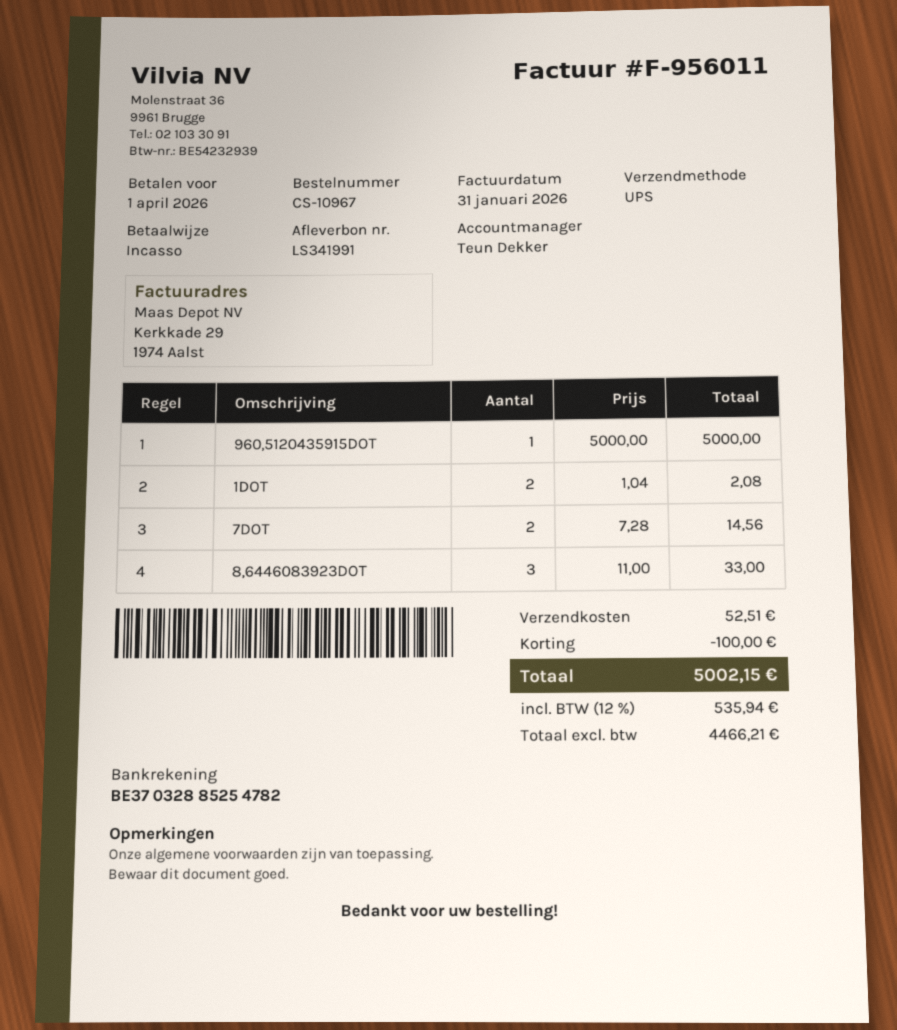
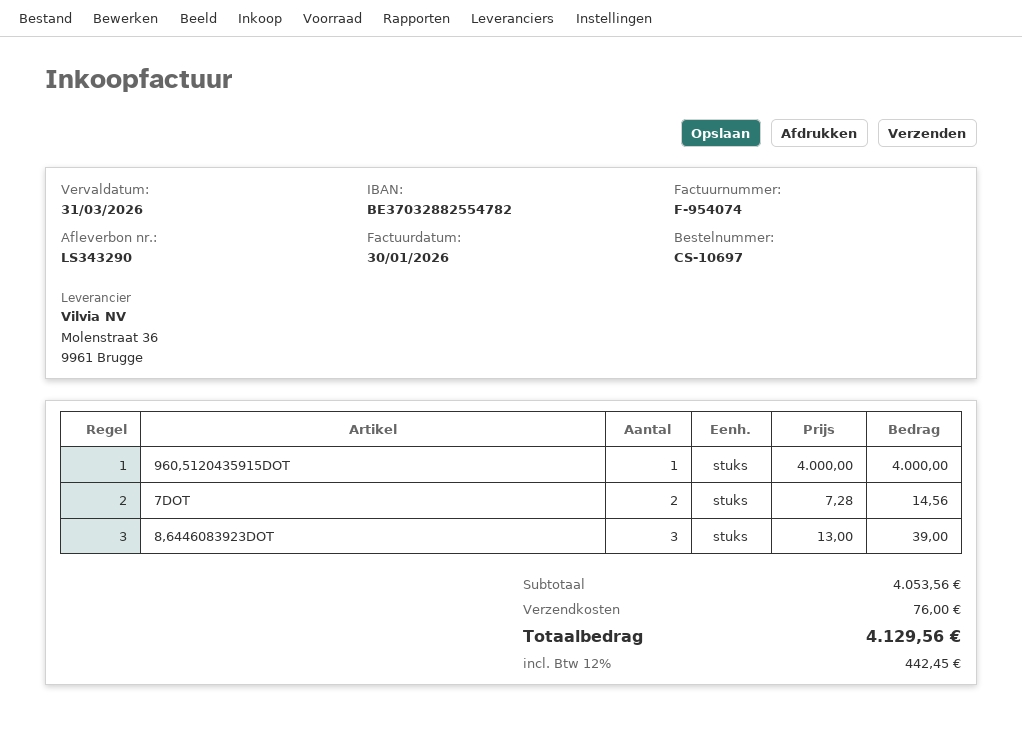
order number: CS-10967 -> CS-10697
delivery note number: LS341991 -> LS343290
invoice number: F-956011 -> F-954074
invoice date: 2026-01-31 -> 2026-01-30
due date: 2026-04-01 -> 2026-03-31
bank account: BE37032885254782 -> BE37032882554782
960,5120435915DOT: 1 x 5000.00 = 5000.00 -> 1 x 4000.00 = 4000.00
1DOT: 2 x 1.04 = 2.08 -> none
8,6446083923DOT: 3 x 11.00 = 33.00 -> 3 x 13.00 = 39.00
discount: 100.00 -> none
shipping: 52.51 -> 76.00
tax: 12% = 535.94 -> 12% = 442.45
total: 5002.15 -> 4129.56

